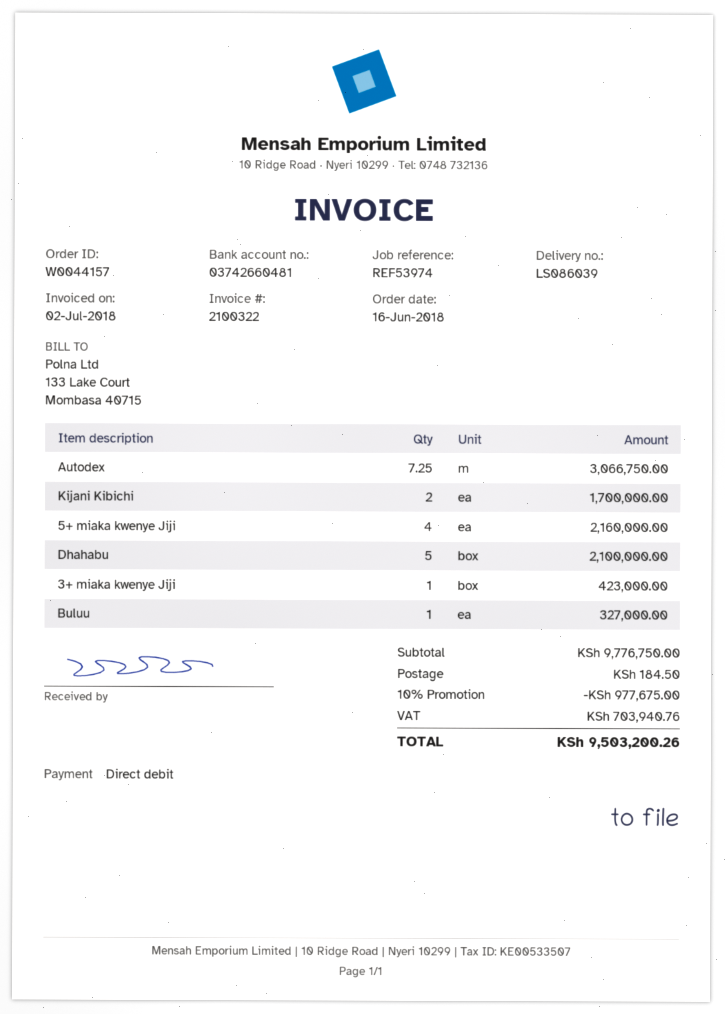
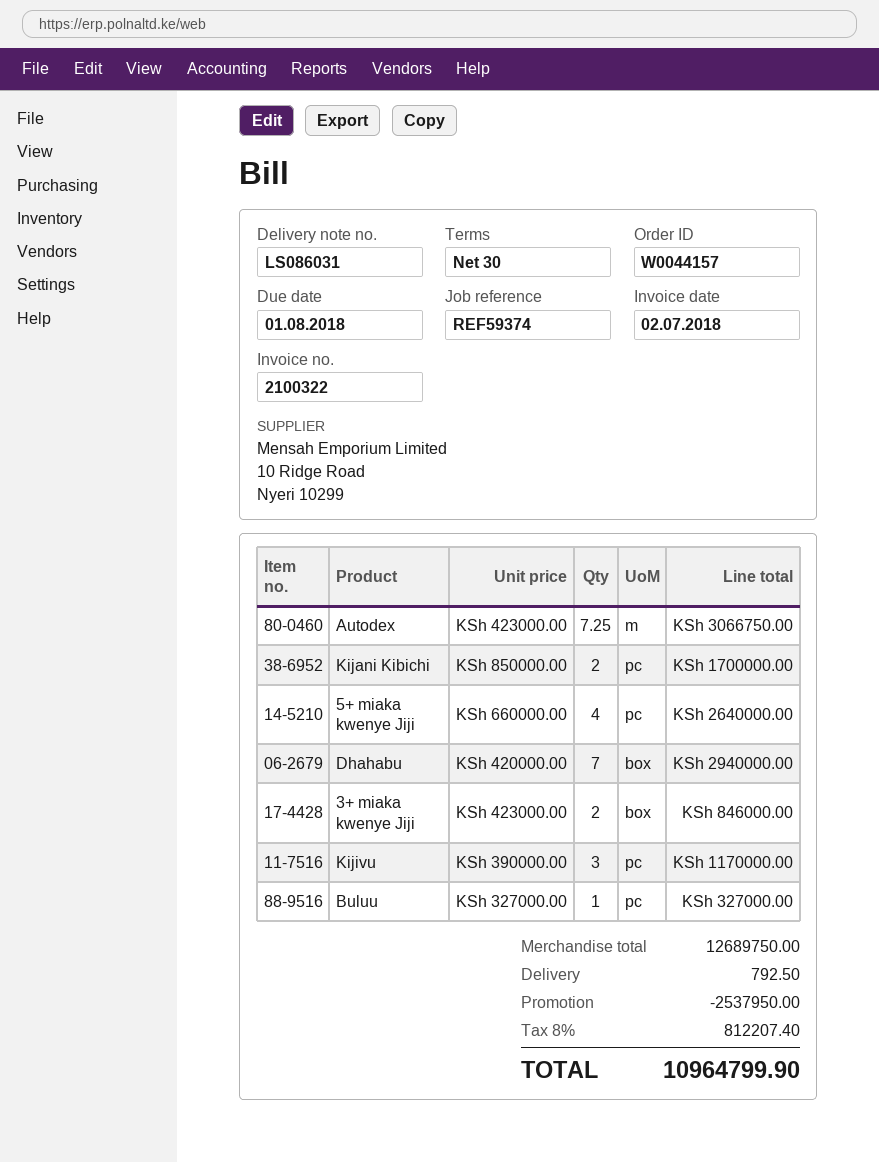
delivery note number: LS086039 -> LS086031
reference: REF53974 -> REF59374
5+ miaka kwenye Jiji: 4 for 2160000.00 -> 4 for 2640000.00
Dhahabu: 5 for 2100000.00 -> 7 for 2940000.00
3+ miaka kwenye Jiji: 1 for 423000.00 -> 2 for 846000.00
Kijivu: none -> 3 for 1170000.00
subtotal: 9776750.00 -> 12689750.00
discount: 977675.00 -> 2537950.00
shipping: 184.50 -> 792.50
tax: 703940.76 -> 812207.40
total: 9503200.26 -> 10964799.90

